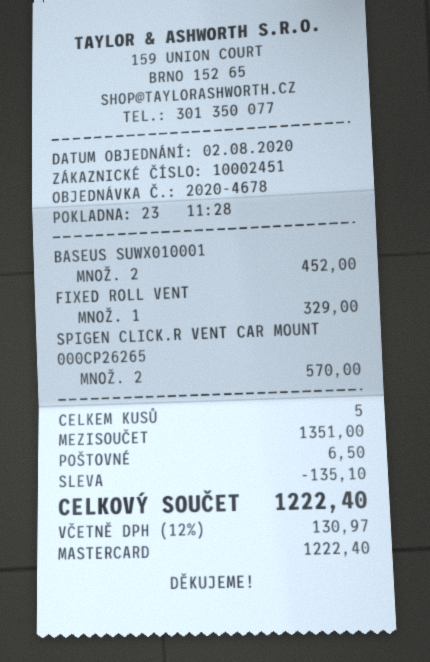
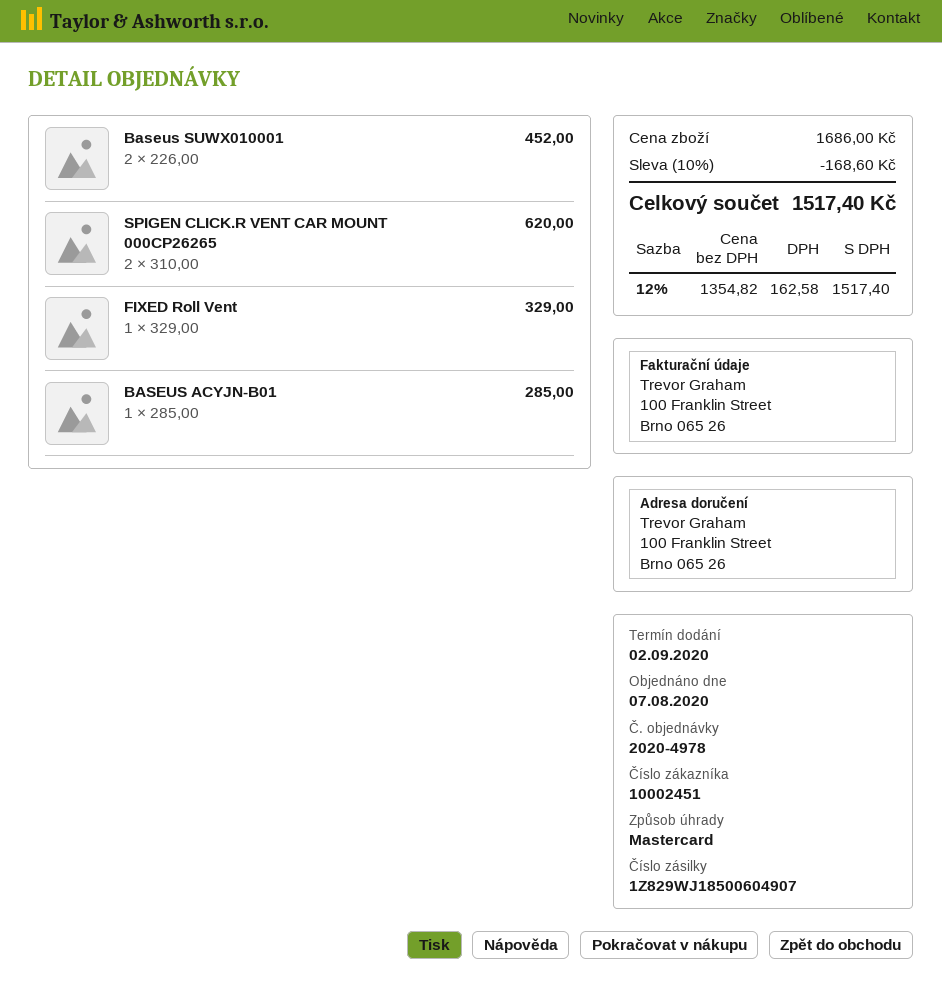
order number: 2020-4678 -> 2020-4978
order date: 2020-08-02 -> 2020-08-07
SPIGEN CLICK.R VENT CAR MOUNT 000CP26265: 2 for 570.00 -> 2 for 620.00
BASEUS ACYJN-B01: none -> 1 for 285.00
subtotal: 1351.00 -> 1686.00
discount: 135.10 -> 168.60
shipping: 6.50 -> none
tax: 12% = 130.97 -> 12% = 162.58
total: 1222.40 -> 1517.40

